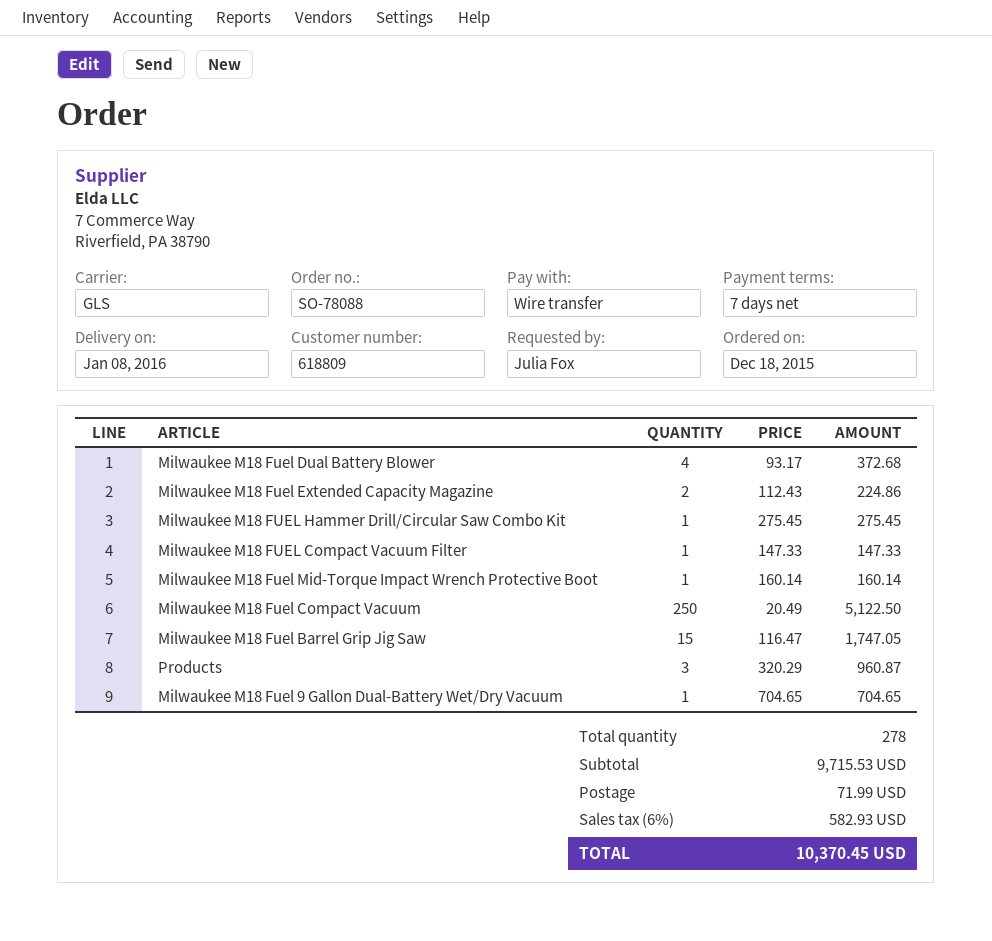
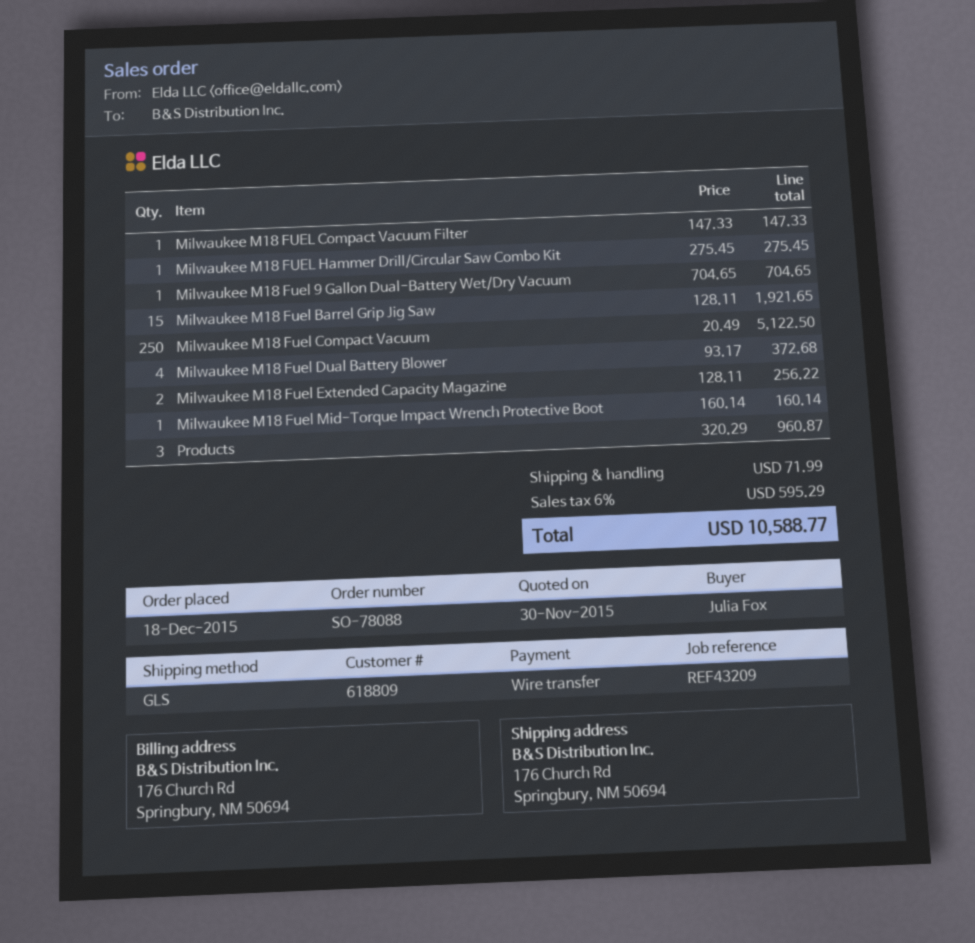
Milwaukee M18 Fuel Extended Capacity Magazine: 2 x 112.43 = 224.86 -> 2 x 128.11 = 256.22
Milwaukee M18 Fuel Barrel Grip Jig Saw: 15 x 116.47 = 1747.05 -> 15 x 128.11 = 1921.65
tax: 6% = 582.93 -> 6% = 595.29
total: 10370.45 -> 10588.77

